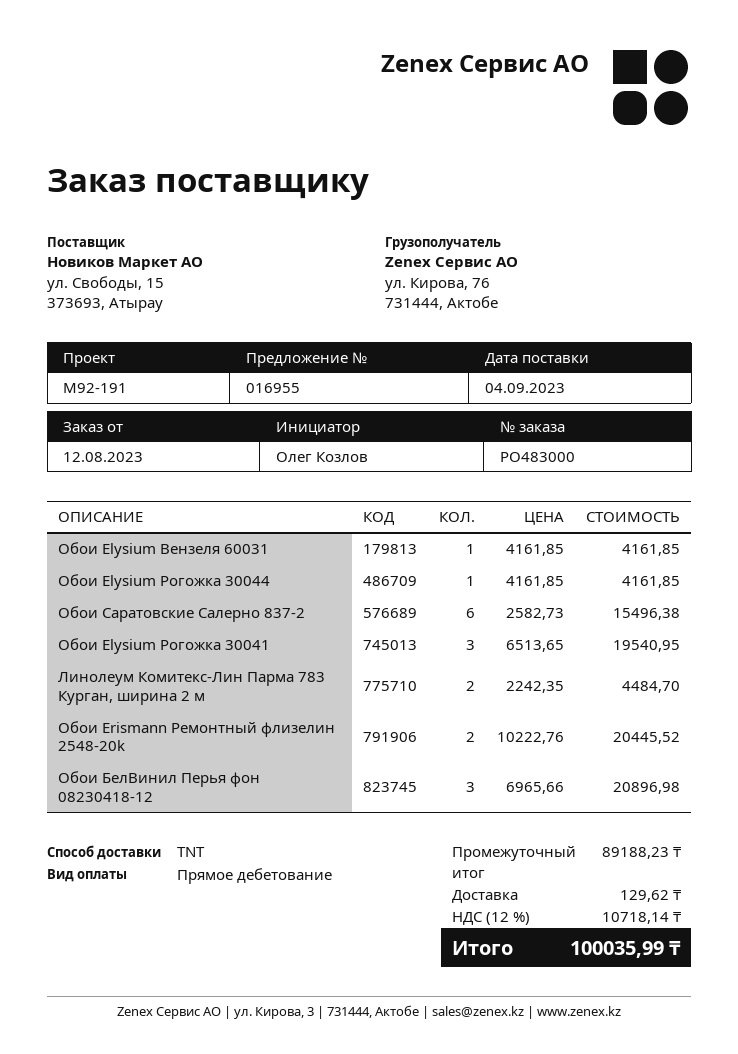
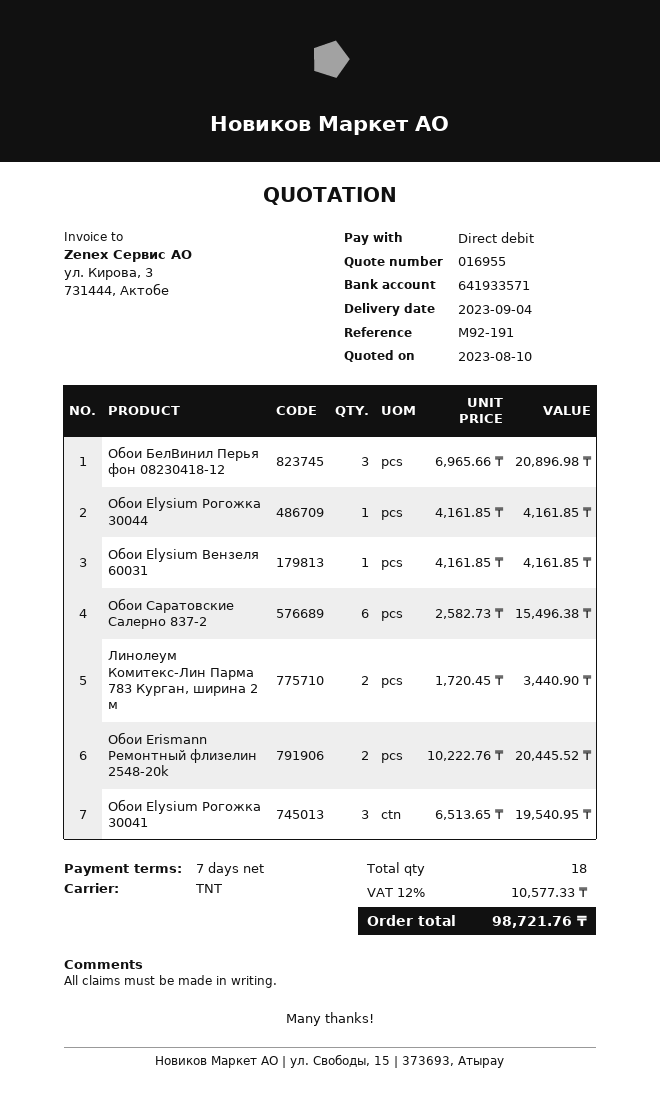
Линолеум Комитекс-Лин Парма 783 Курган, ширина 2 м: 2 x 2242.35 = 4484.70 -> 2 x 1720.45 = 3440.90
shipping: 129.62 -> none
tax: 12% = 10718.14 -> 12% = 10577.33
total: 100035.99 -> 98721.76

